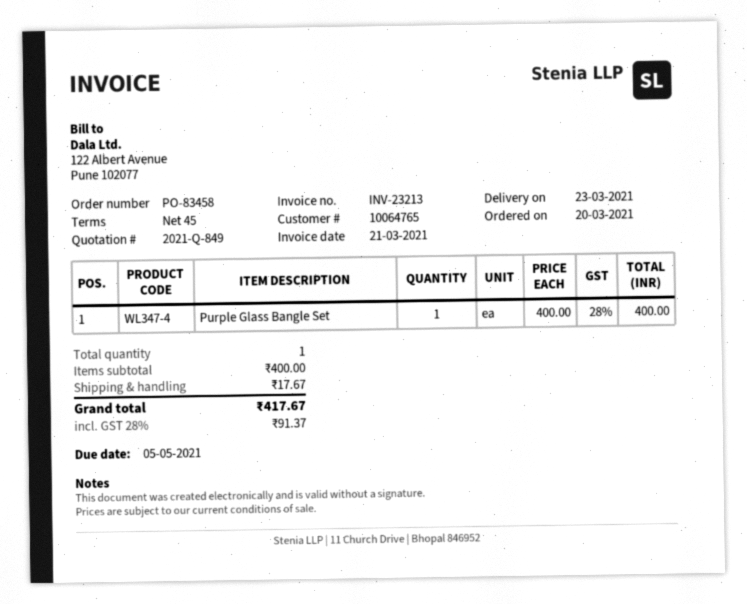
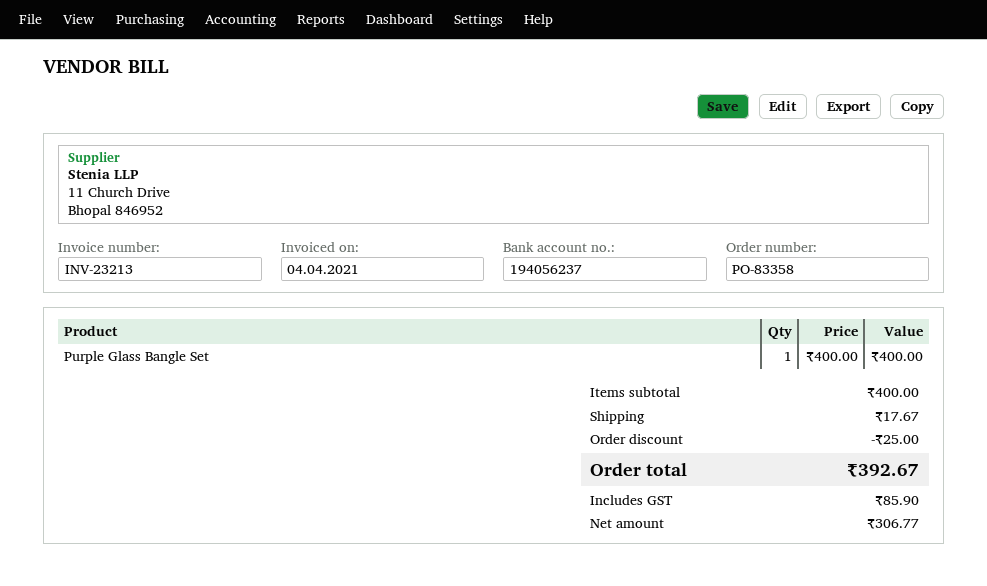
order number: PO-83458 -> PO-83358
invoice date: 2021-03-21 -> 2021-04-04
discount: none -> 25.00
tax: 91.37 -> 85.90
total: 417.67 -> 392.67

